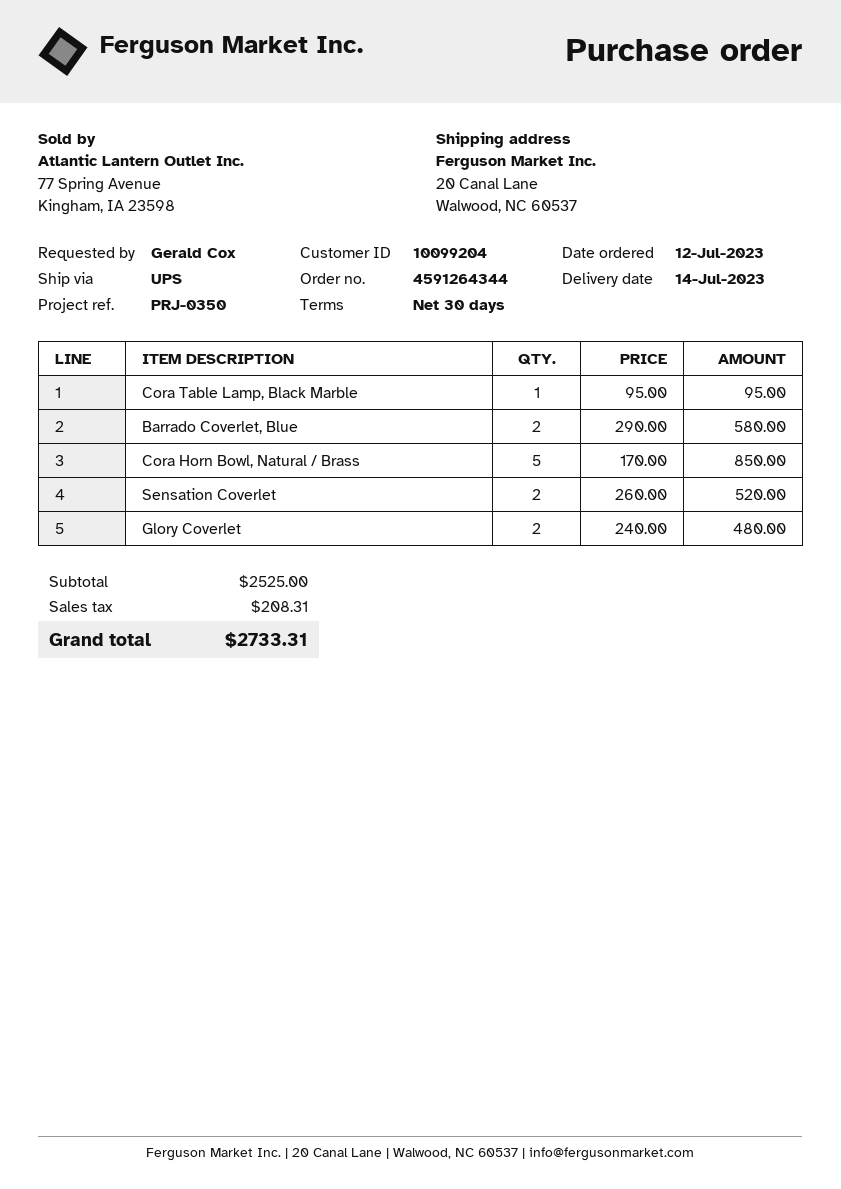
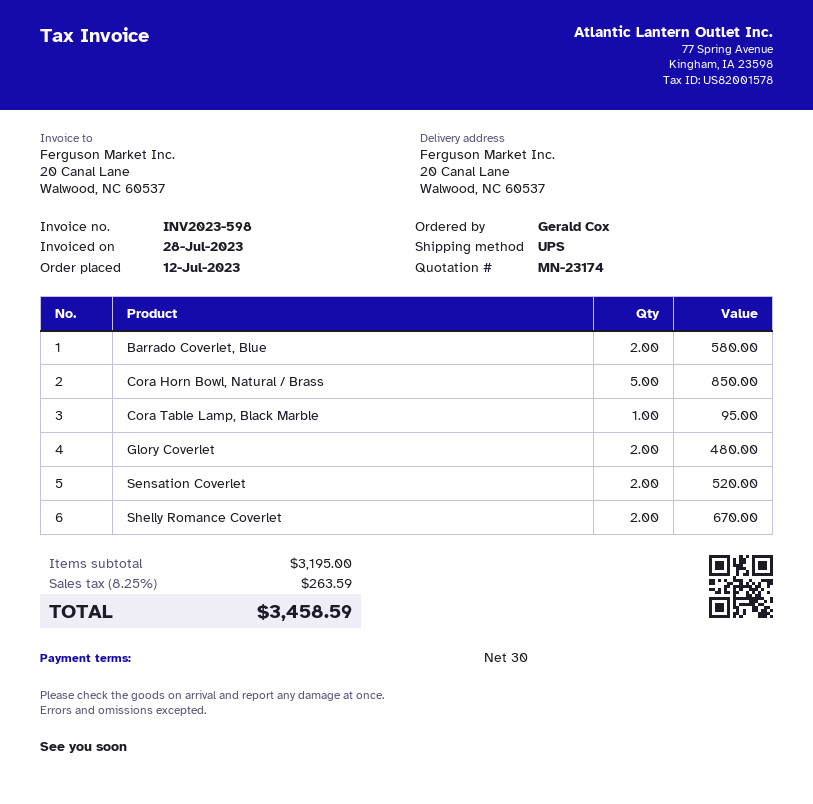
Shelly Romance Coverlet: none -> 2 for 670.00
subtotal: 2525.00 -> 3195.00
tax: 208.31 -> 263.59
total: 2733.31 -> 3458.59

